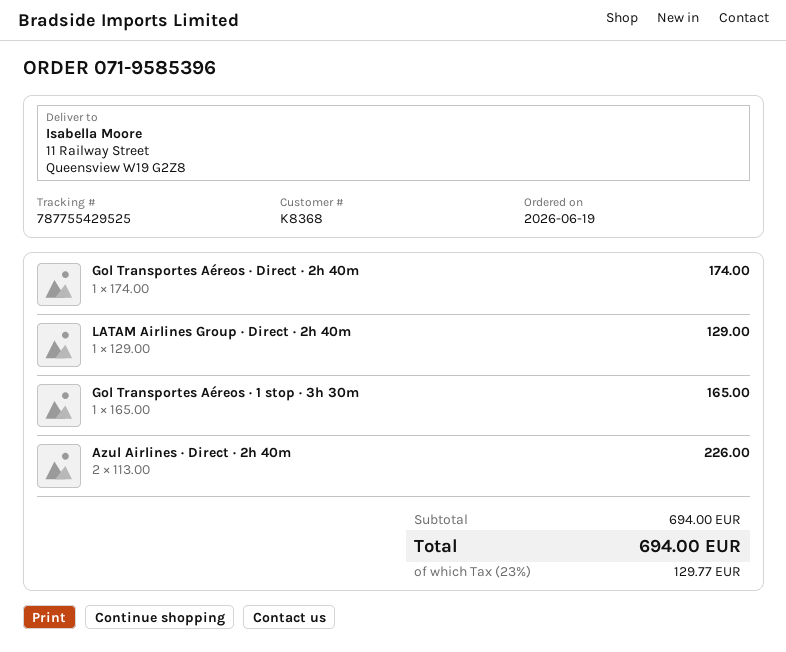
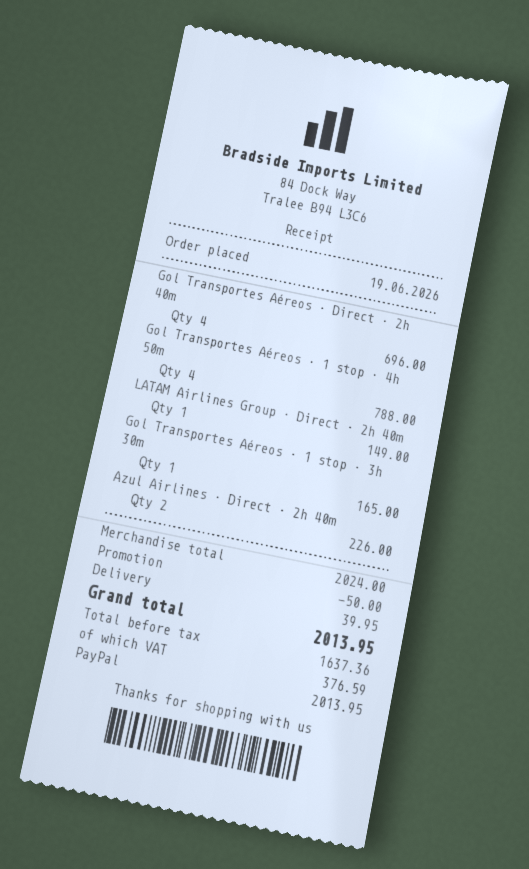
Gol Transportes Aéreos · Direct · 2h 40m: 1 for 174.00 -> 4 for 696.00
LATAM Airlines Group · Direct · 2h 40m: 1 for 129.00 -> 1 for 149.00
Gol Transportes Aéreos · 1 stop · 4h 50m: none -> 4 for 788.00
subtotal: 694.00 -> 2024.00
discount: none -> 50.00
shipping: none -> 39.95
tax: 129.77 -> 376.59
total: 694.00 -> 2013.95

